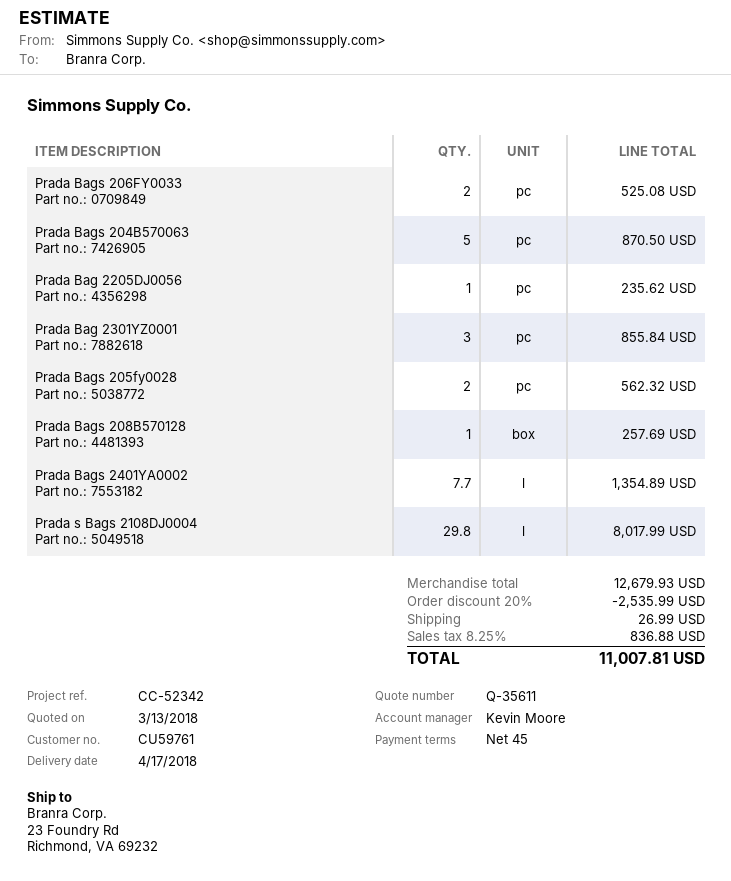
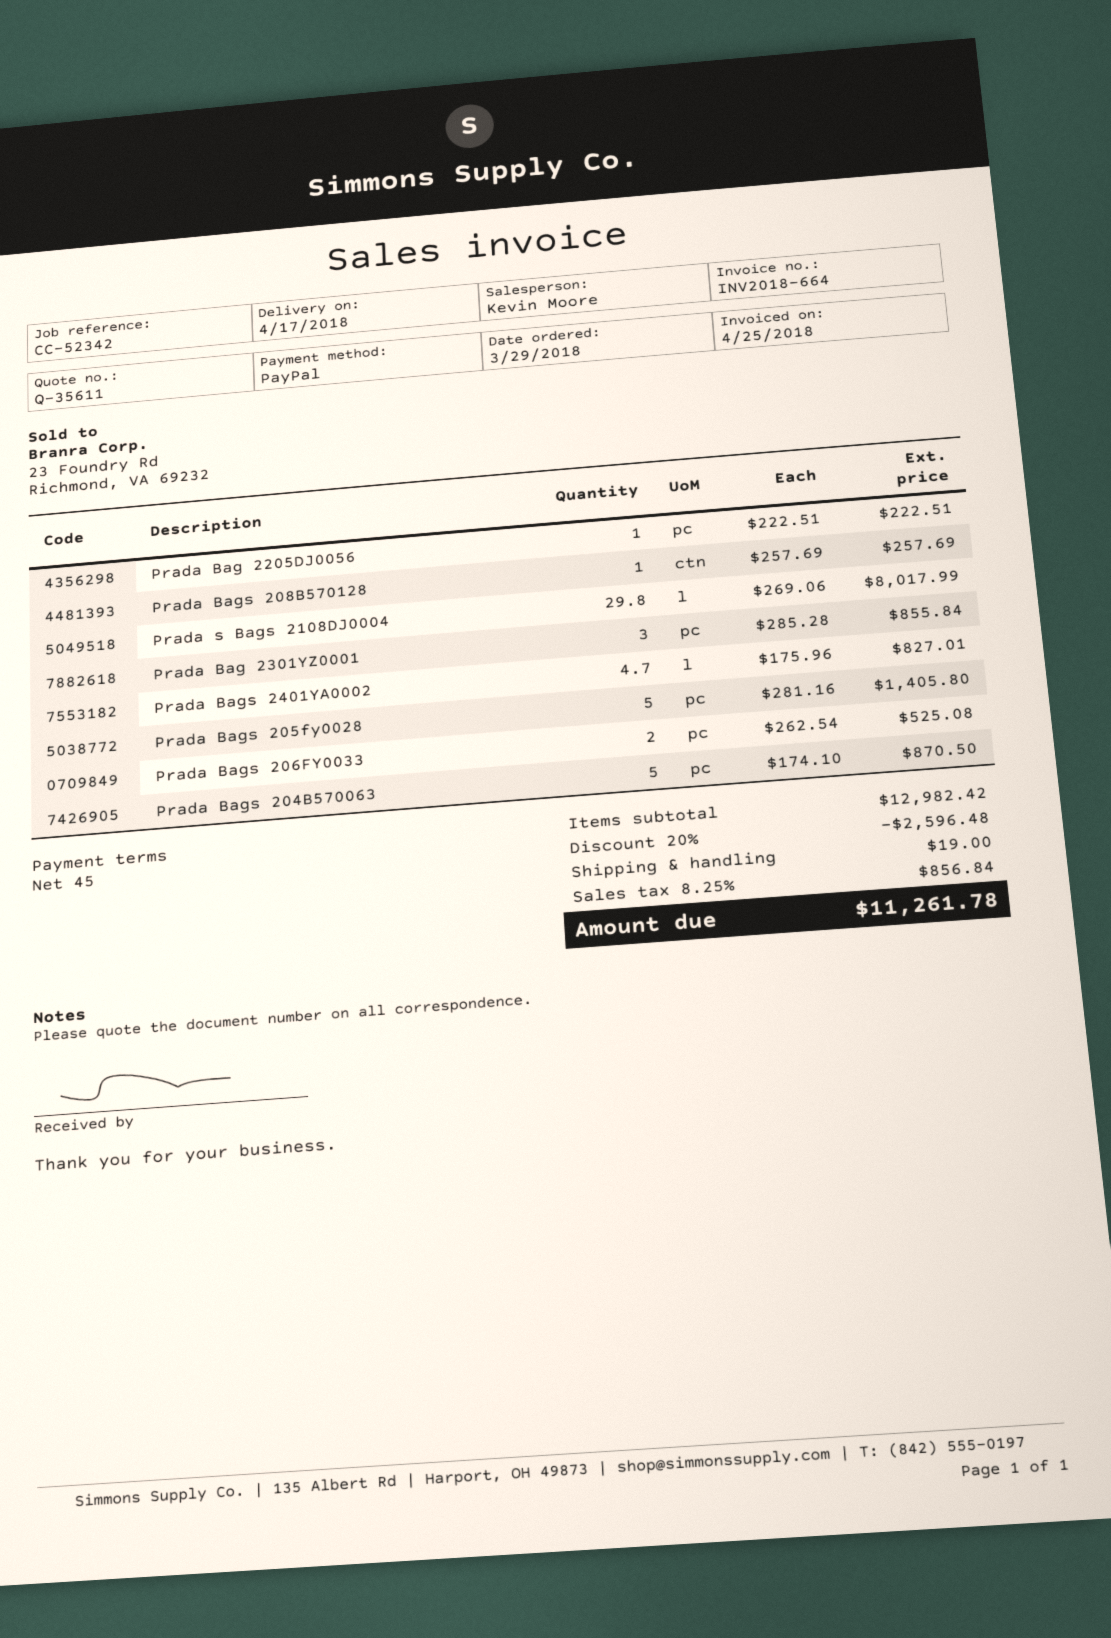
Prada Bag 2205DJ0056: 1 for 235.62 -> 1 for 222.51
Prada Bags 205fy0028: 2 for 562.32 -> 5 for 1405.80
Prada Bags 2401YA0002: 7.7 for 1354.89 -> 4.7 for 827.01
subtotal: 12679.93 -> 12982.42
discount: 20% = 2535.99 -> 20% = 2596.48
shipping: 26.99 -> 19.00
tax: 8.25% = 836.88 -> 8.25% = 856.84
total: 11007.81 -> 11261.78

